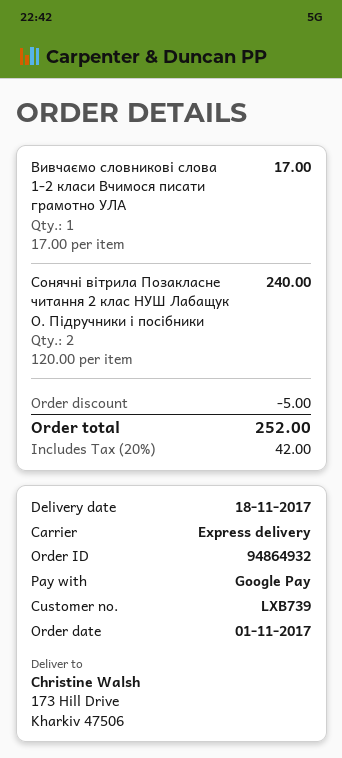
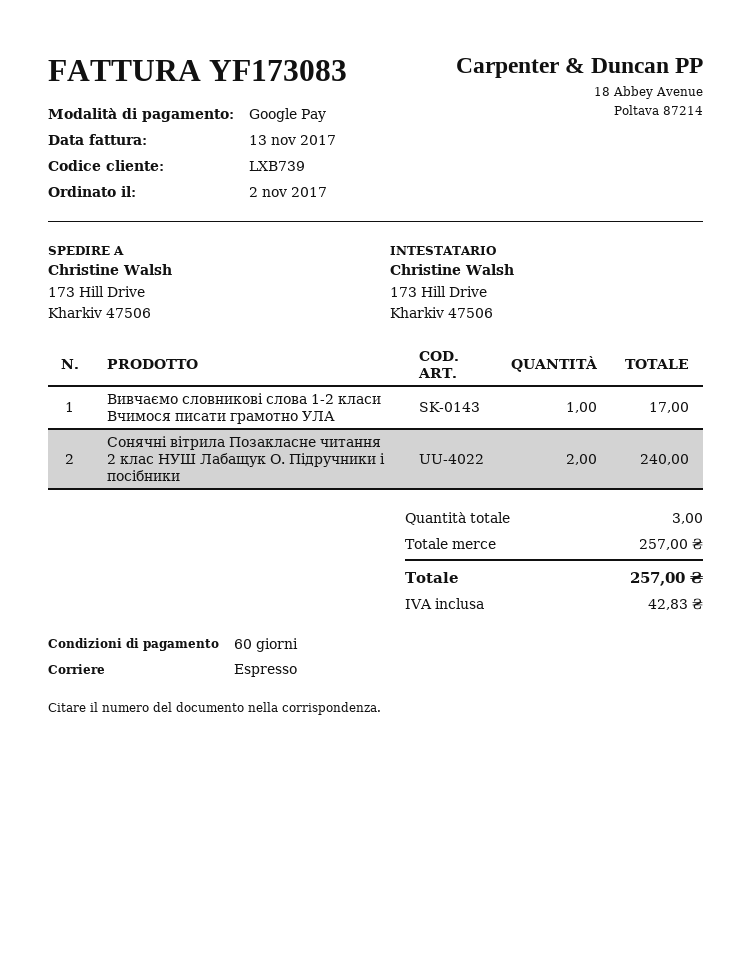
order date: 2017-11-01 -> 2017-11-02
discount: 5.00 -> none
tax: 42.00 -> 42.83
total: 252.00 -> 257.00

